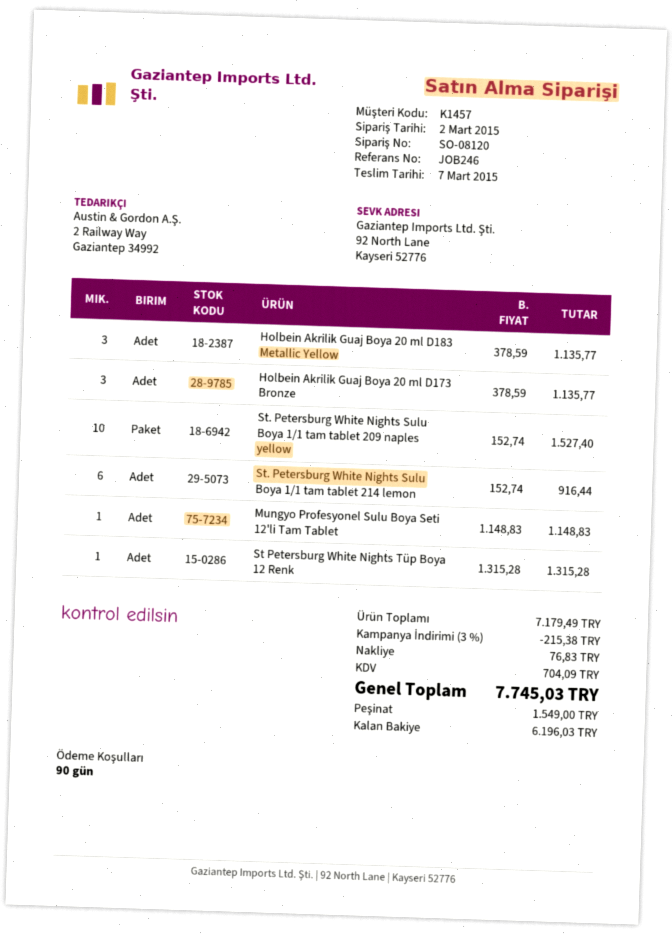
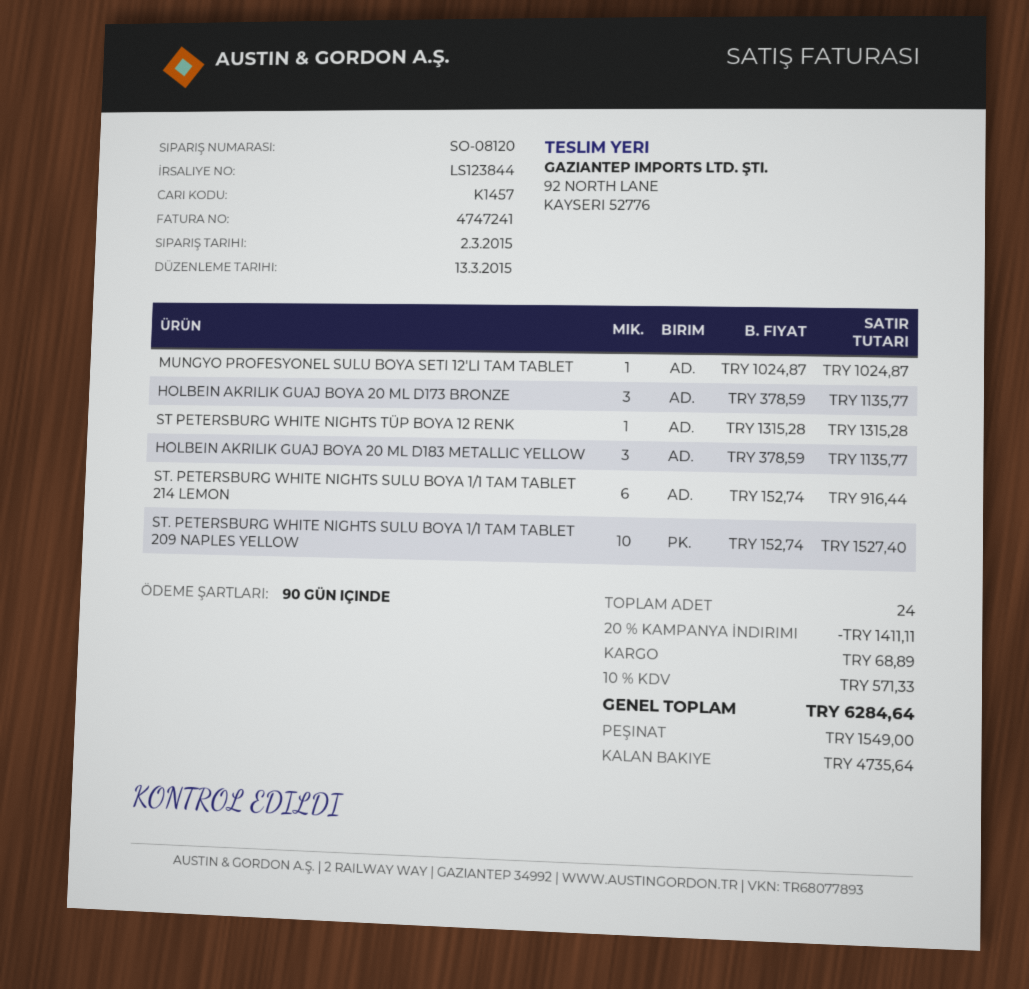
Mungyo Profesyonel Sulu Boya Seti 12'li Tam Tablet: 1 x 1148.83 = 1148.83 -> 1 x 1024.87 = 1024.87
discount: 3% = 215.38 -> 20% = 1411.11
shipping: 76.83 -> 68.89
tax: 704.09 -> 571.33
total: 7745.03 -> 6284.64
balance: 6196.03 -> 4735.64

